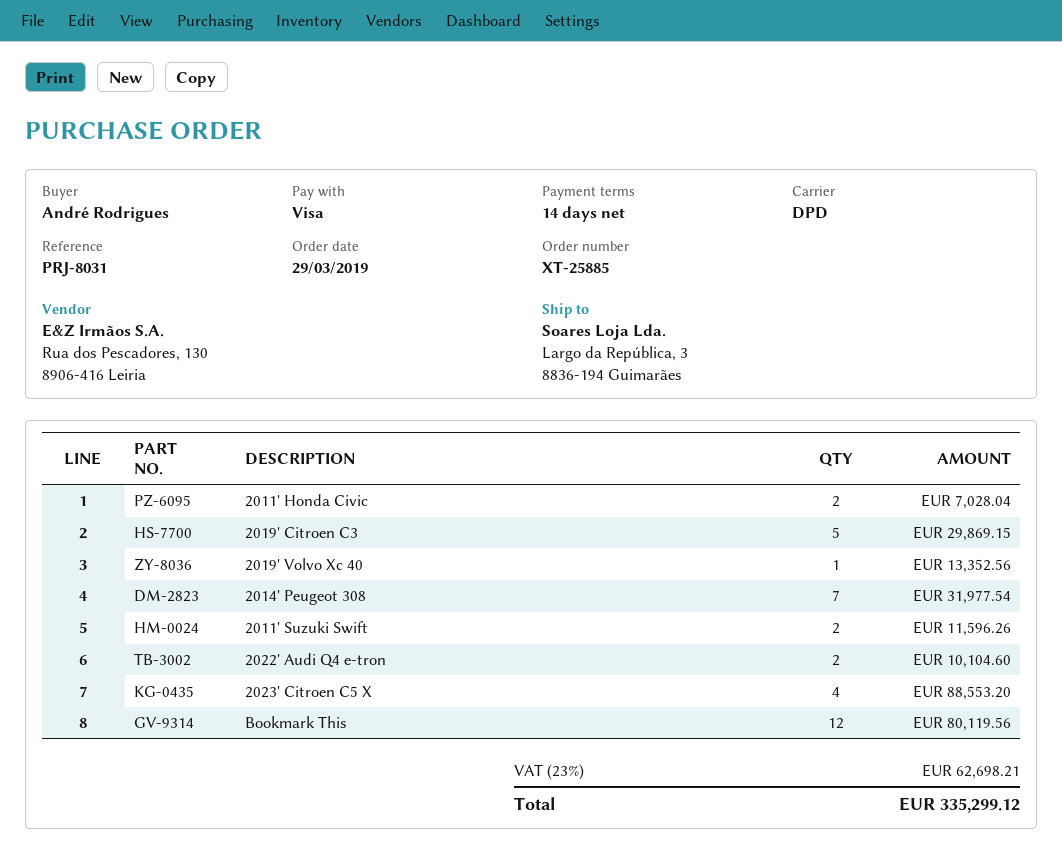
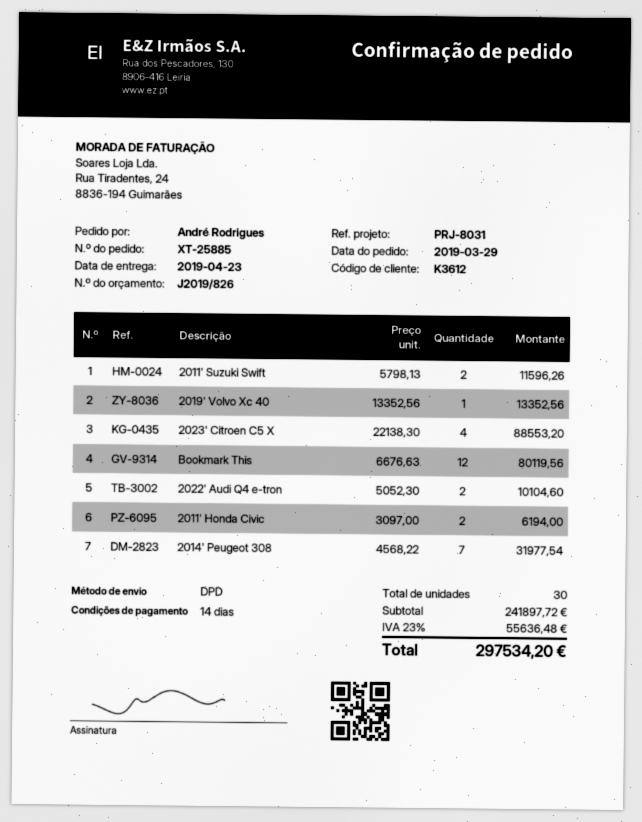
2011' Honda Civic: 2 for 7028.04 -> 2 for 6194.00
2019' Citroen C3: 5 for 29869.15 -> none
tax: 23% = 62698.21 -> 23% = 55636.48
total: 335299.12 -> 297534.20

